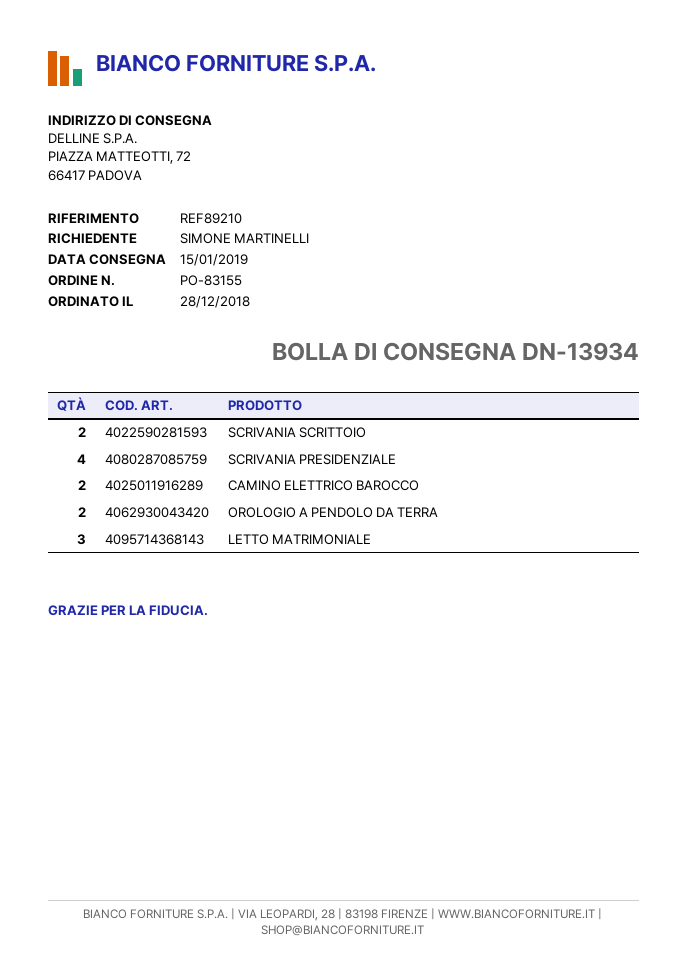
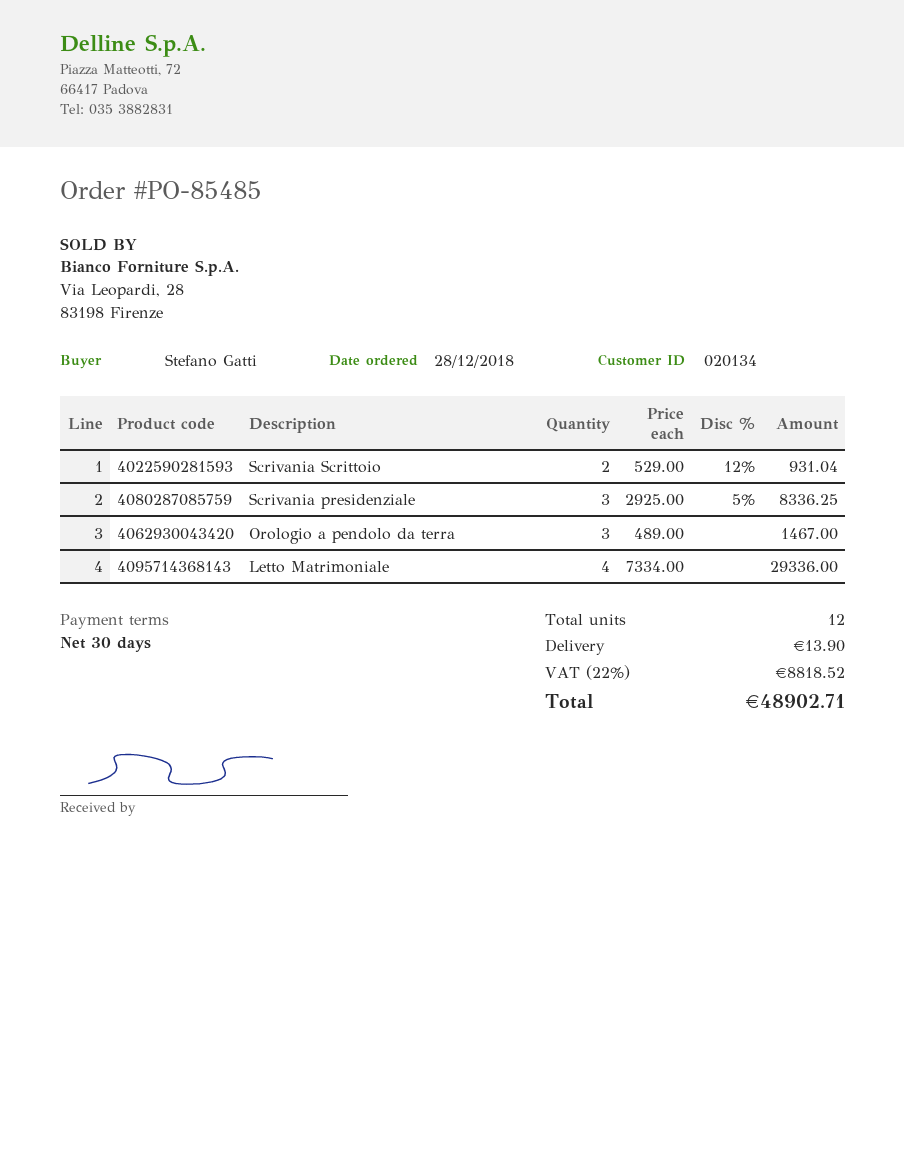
order number: PO-83155 -> PO-85485
ordered by: SIMONE MARTINELLI -> Stefano Gatti
SCRIVANIA PRESIDENZIALE: 4 -> 3
CAMINO ELETTRICO BAROCCO: 2 -> none
OROLOGIO A PENDOLO DA TERRA: 2 -> 3
LETTO MATRIMONIALE: 3 -> 4

